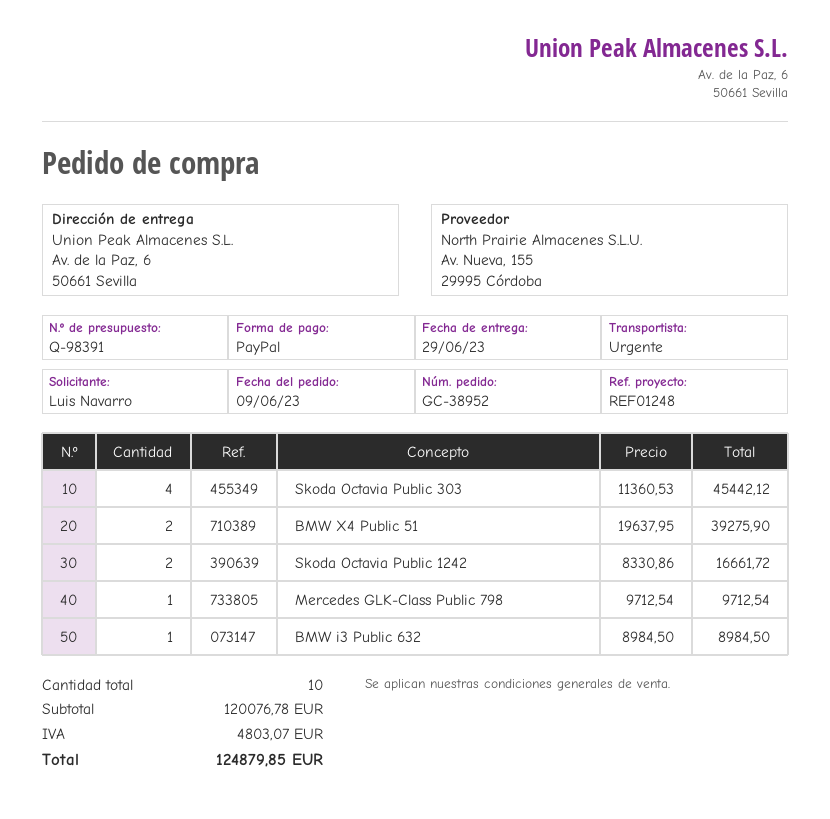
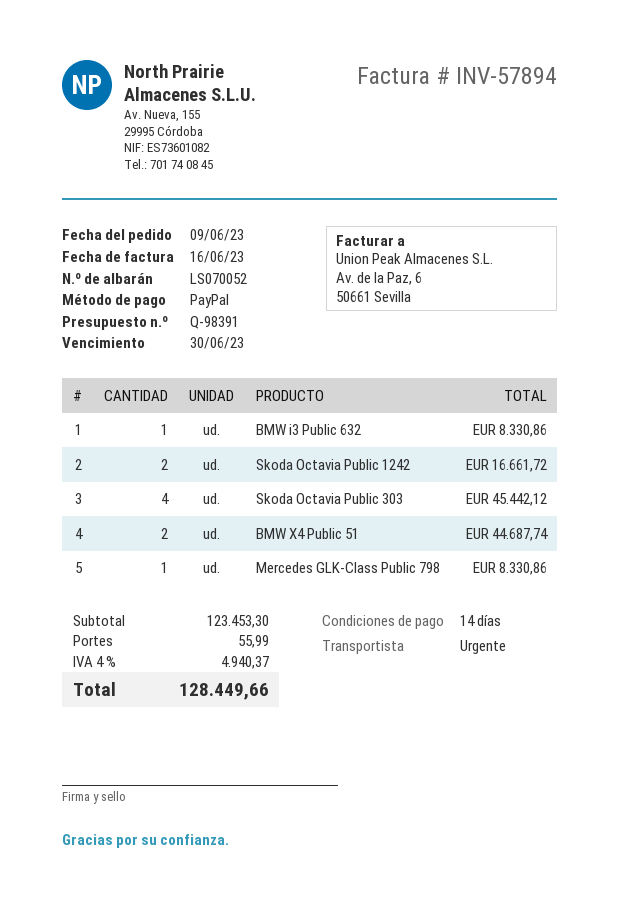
BMW X4 Public 51: 2 for 39275.90 -> 2 for 44687.74
Mercedes GLK-Class Public 798: 1 for 9712.54 -> 1 for 8330.86
BMW i3 Public 632: 1 for 8984.50 -> 1 for 8330.86
subtotal: 120076.78 -> 123453.30
shipping: none -> 55.99
tax: 4803.07 -> 4940.37
total: 124879.85 -> 128449.66

